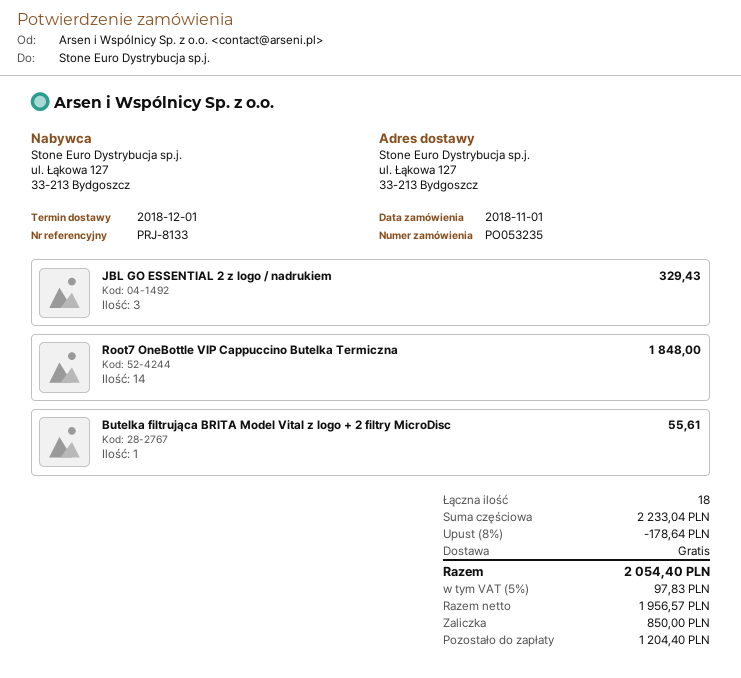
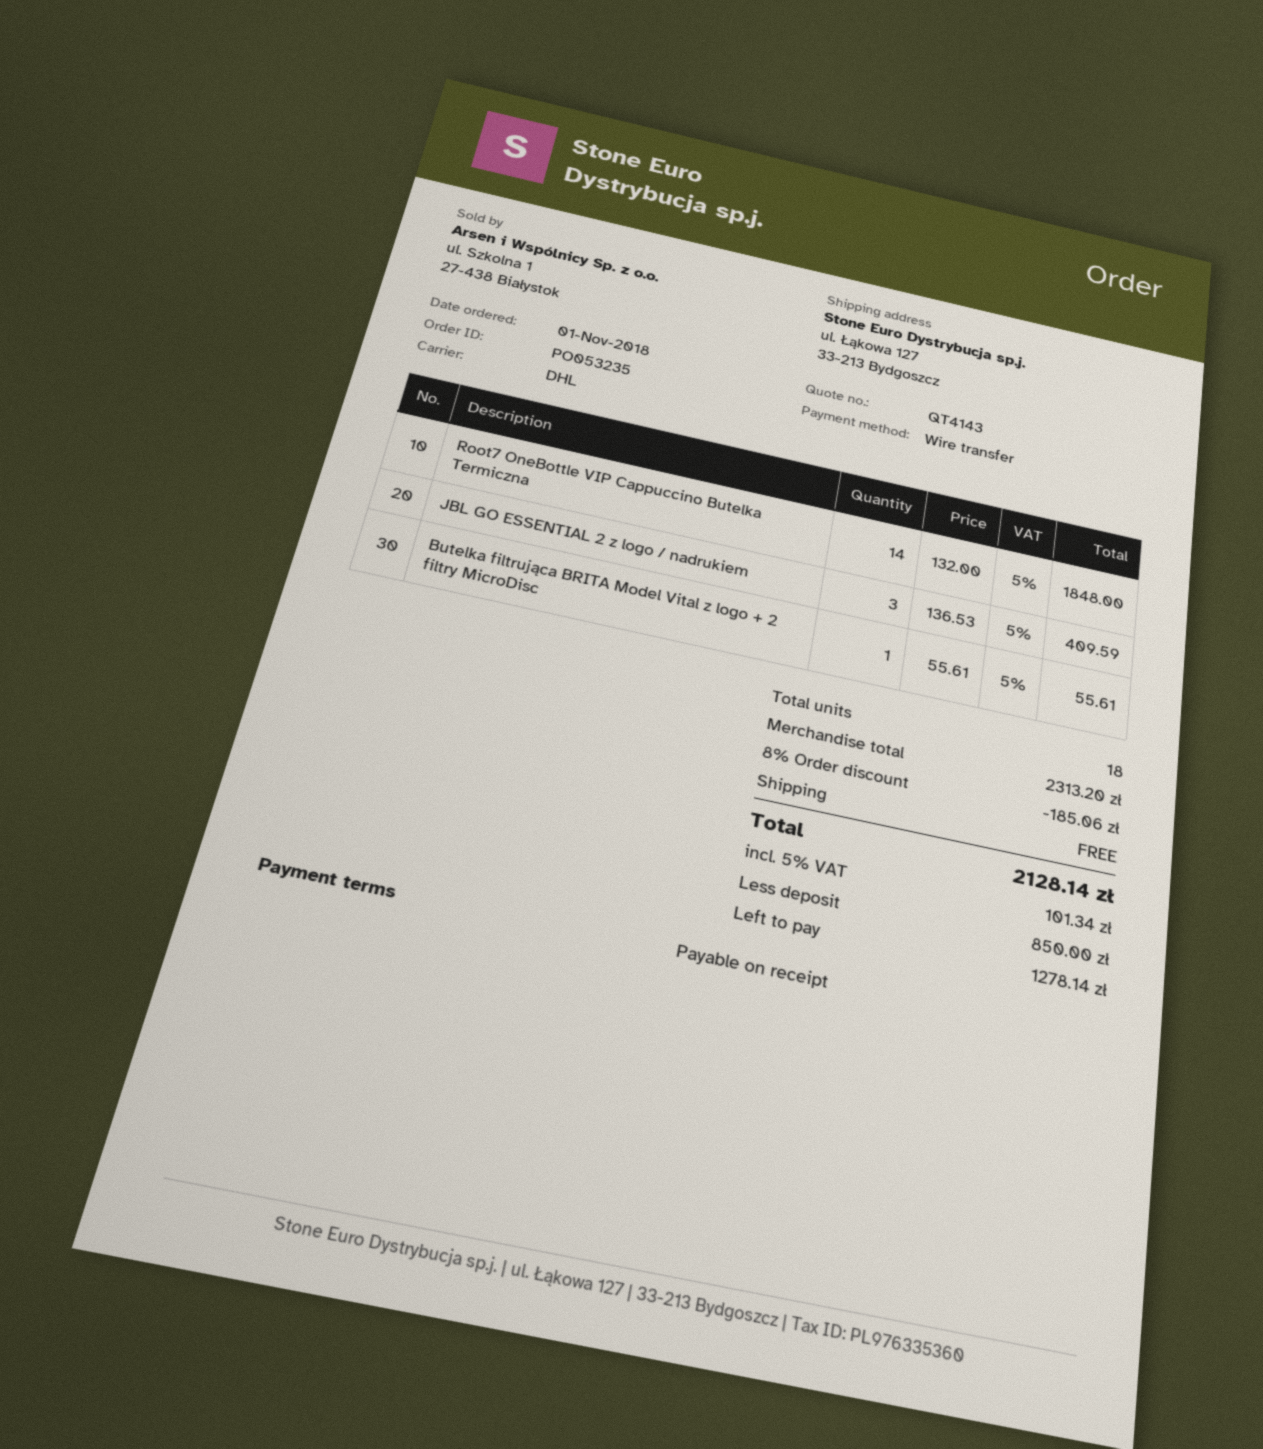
JBL GO ESSENTIAL 2 z logo / nadrukiem: 3 for 329.43 -> 3 for 409.59
subtotal: 2233.04 -> 2313.20
discount: 8% = 178.64 -> 8% = 185.06
tax: 5% = 97.83 -> 5% = 101.34
total: 2054.40 -> 2128.14
balance: 1204.40 -> 1278.14

